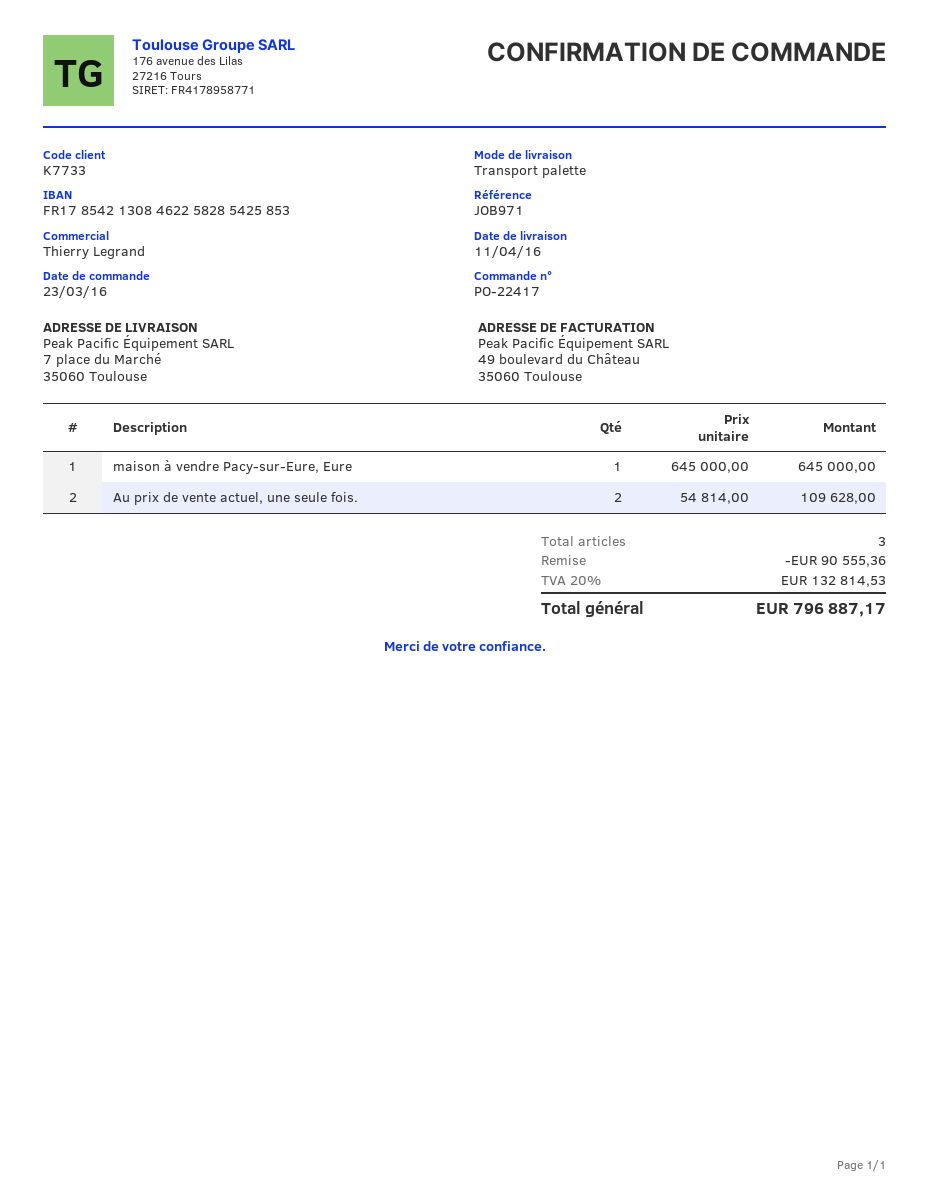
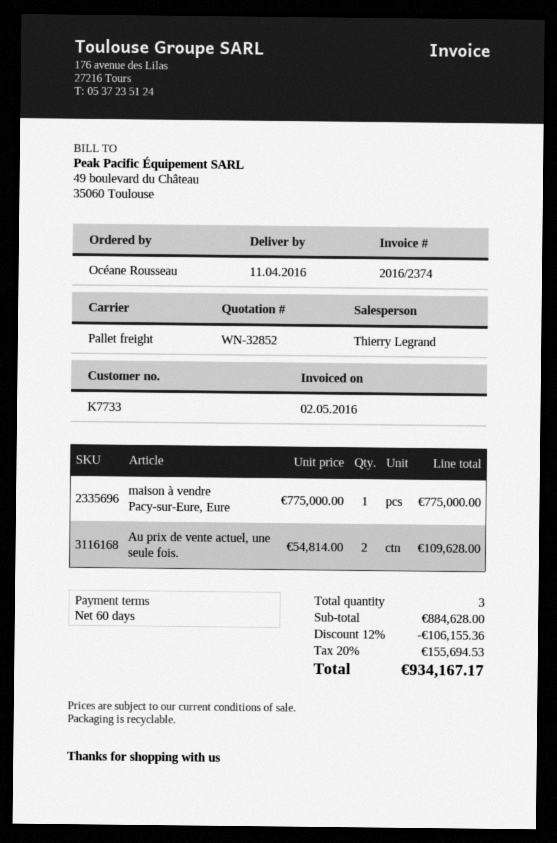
maison à vendre Pacy-sur-Eure, Eure: 1 x 645000.00 = 645000.00 -> 1 x 775000.00 = 775000.00
discount: 90555.36 -> 106155.36
tax: 20% = 132814.53 -> 20% = 155694.53
total: 796887.17 -> 934167.17

